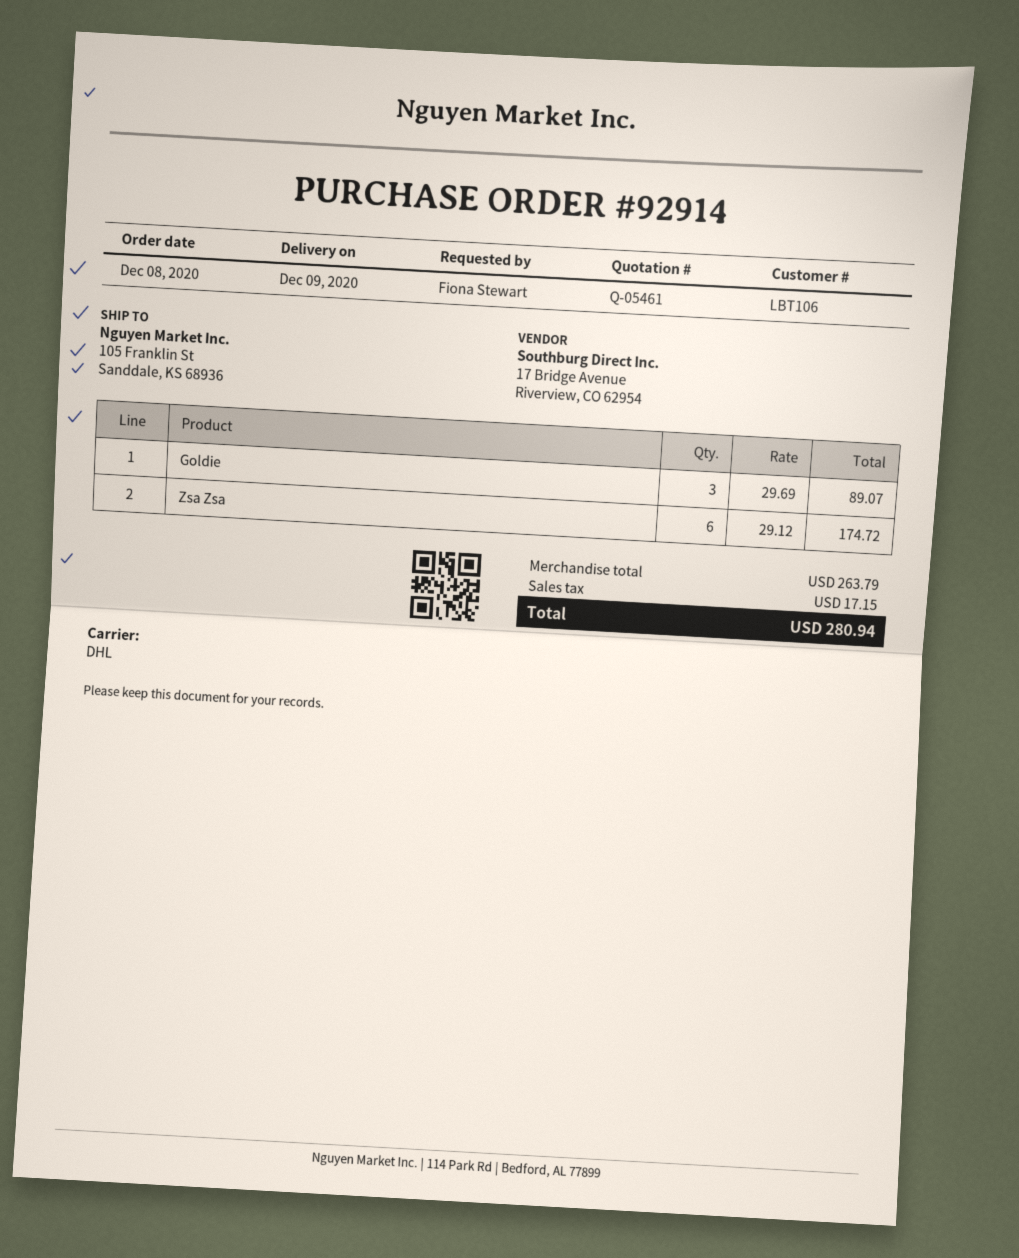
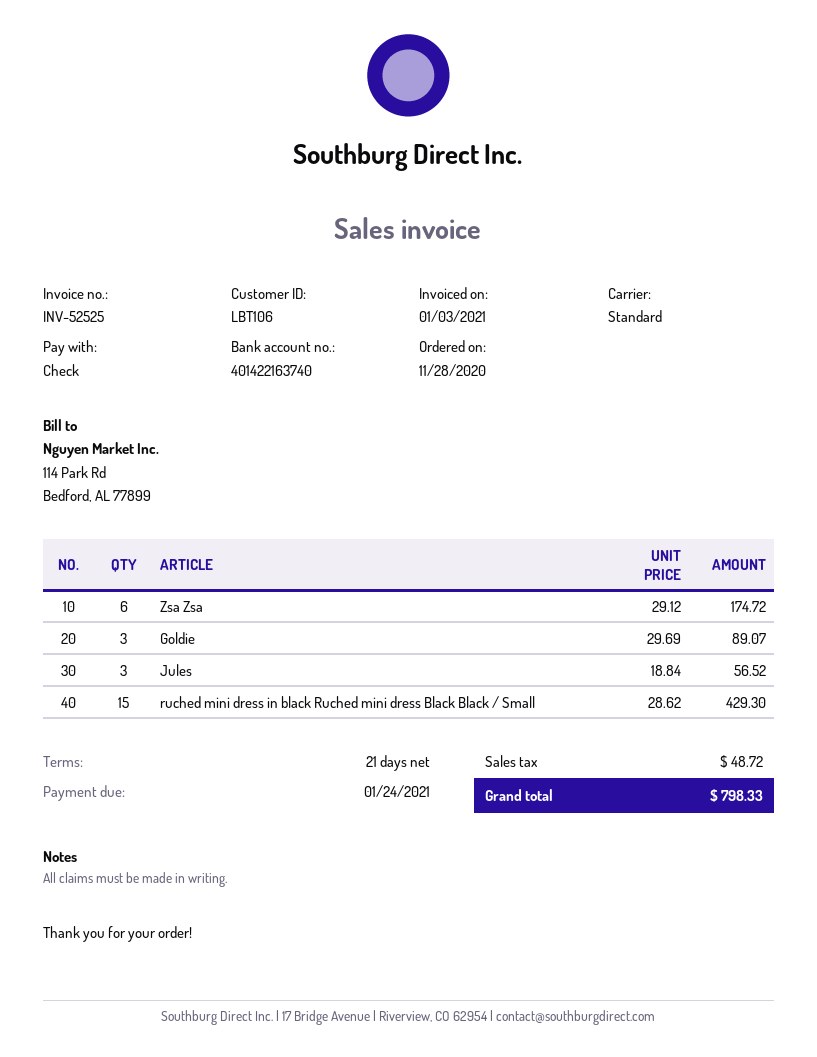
order date: 2020-12-08 -> 2020-11-28
shipping method: DHL -> standard
Jules: none -> 3 x 18.84 = 56.52
ruched mini dress in black Ruched mini dress Black Black / Small: none -> 15 x 28.62 = 429.30
tax: 17.15 -> 48.72
total: 280.94 -> 798.33

